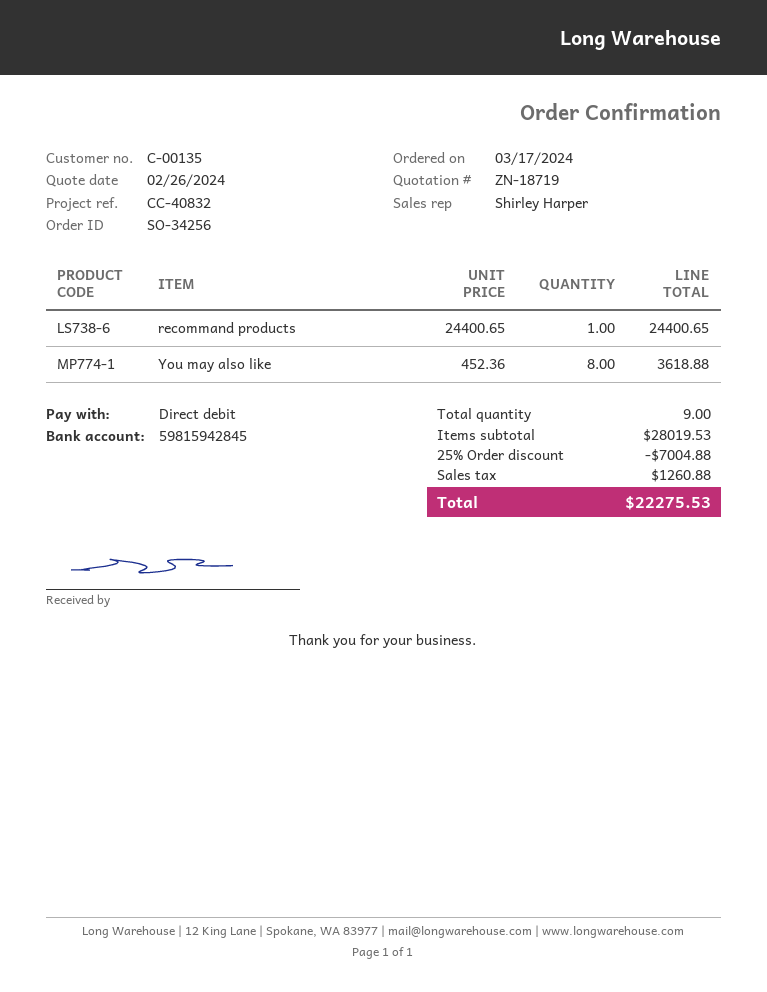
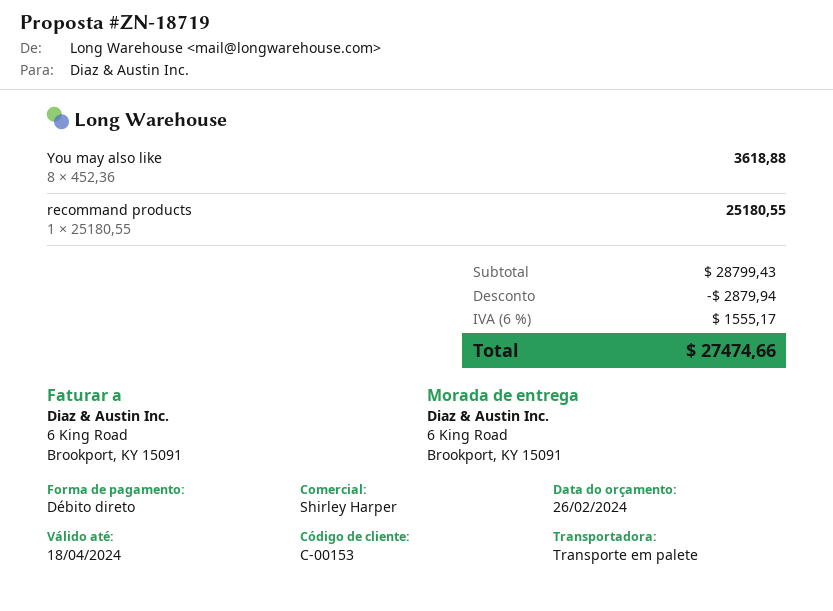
customer number: C-00135 -> C-00153
recommand products: 1 x 24400.65 = 24400.65 -> 1 x 25180.55 = 25180.55
subtotal: 28019.53 -> 28799.43
discount: 7004.88 -> 2879.94
tax: 1260.88 -> 1555.17
total: 22275.53 -> 27474.66

